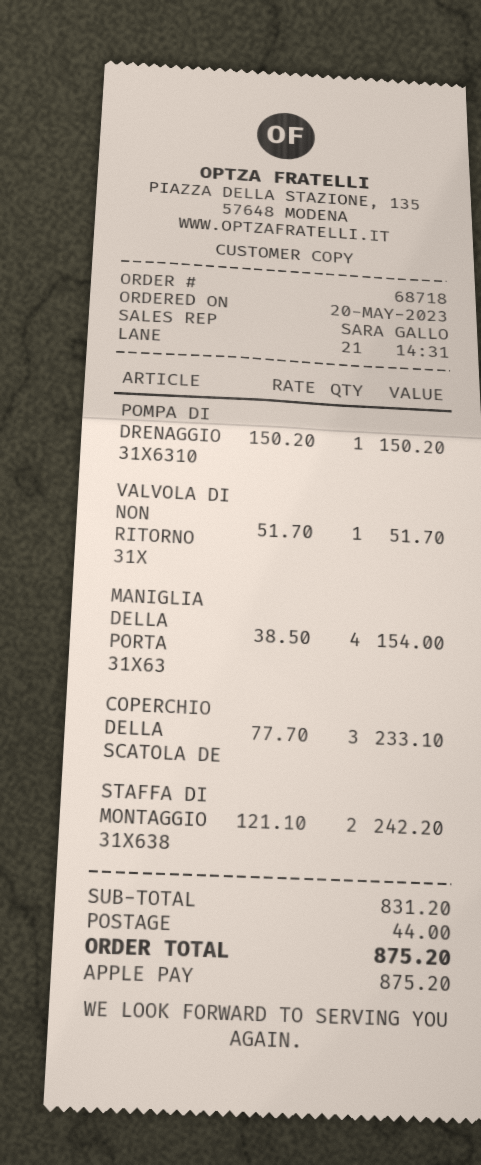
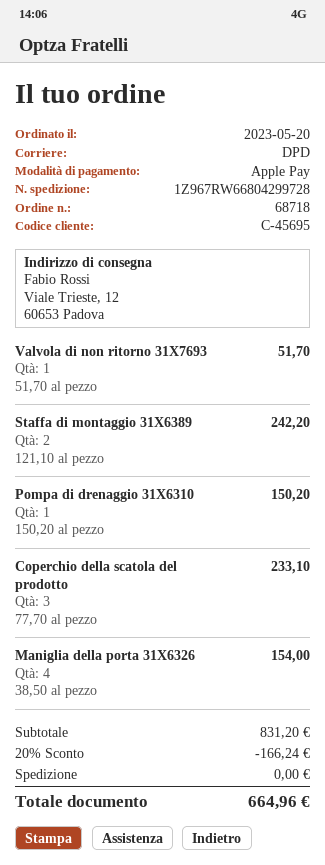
discount: none -> 20% = 166.24
shipping: 44.00 -> 0.00
total: 875.20 -> 664.96

